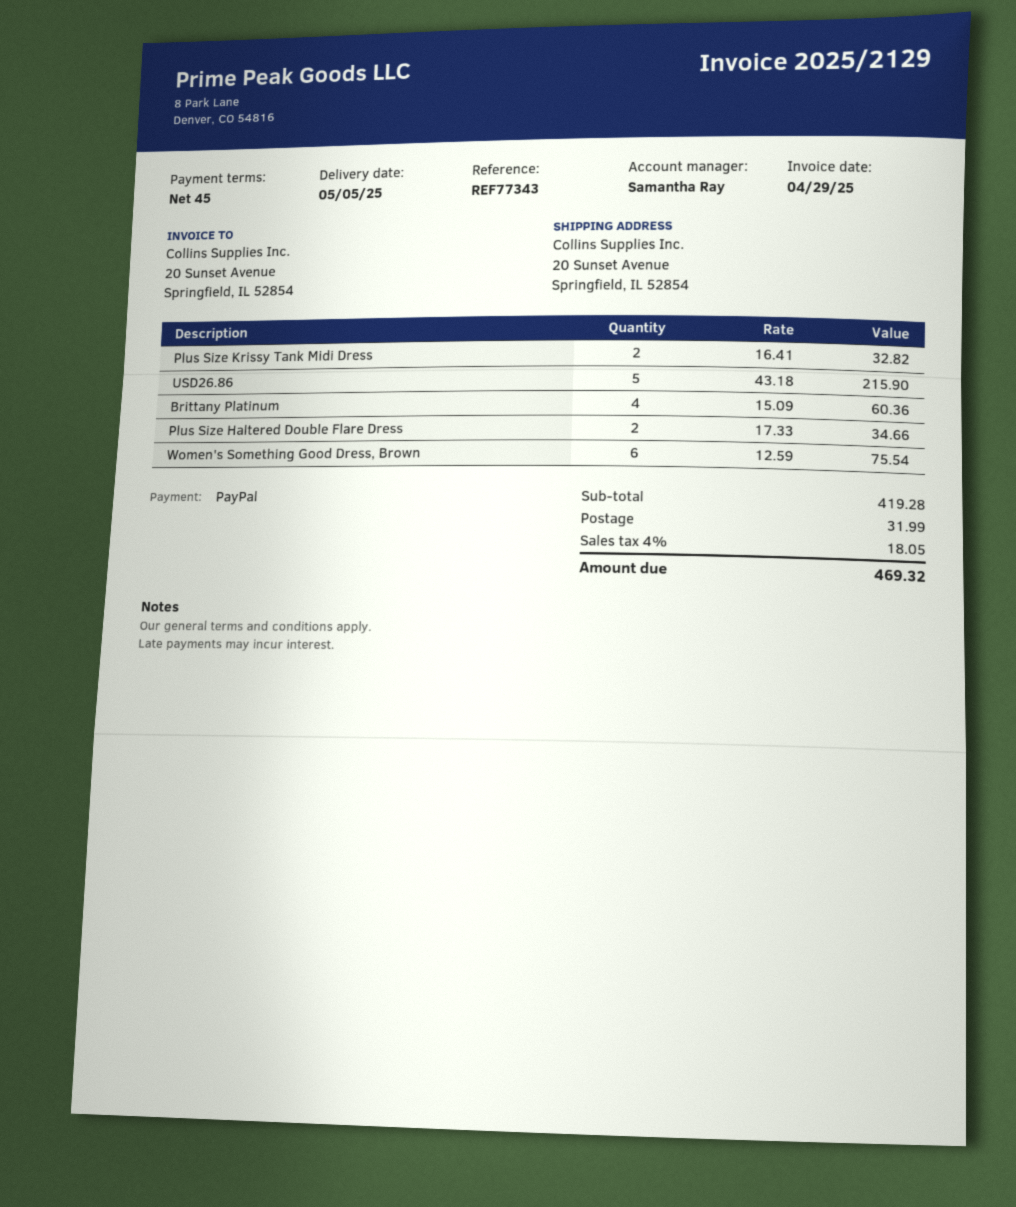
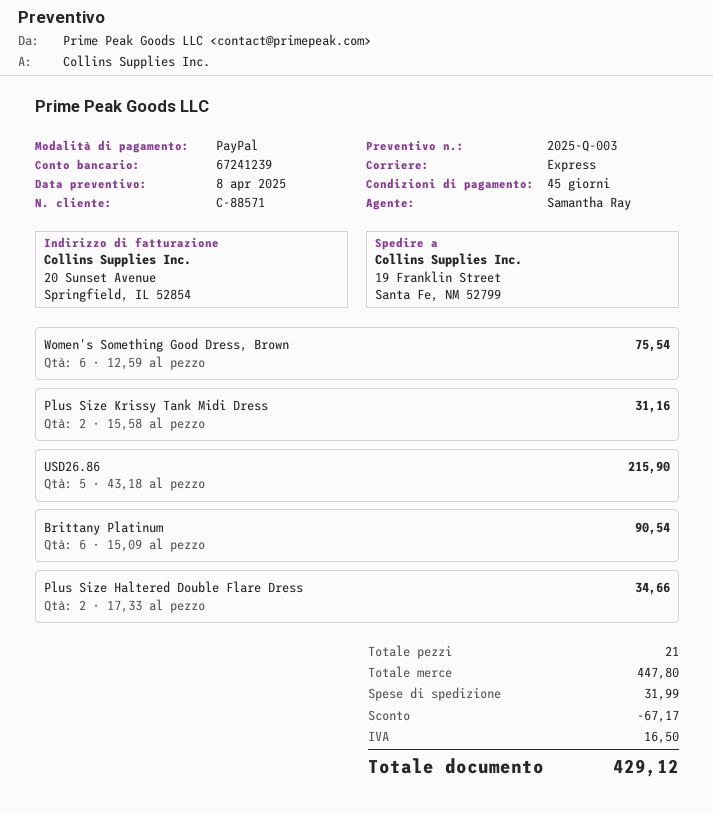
ship to: 20 Sunset Avenue, Springfield, IL 52854 -> 19 Franklin Street, Santa Fe, NM 52799
Plus Size Krissy Tank Midi Dress: 2 x 16.41 = 32.82 -> 2 x 15.58 = 31.16
Brittany Platinum: 4 x 15.09 = 60.36 -> 6 x 15.09 = 90.54
subtotal: 419.28 -> 447.80
discount: none -> 67.17
tax: 18.05 -> 16.50
total: 469.32 -> 429.12

